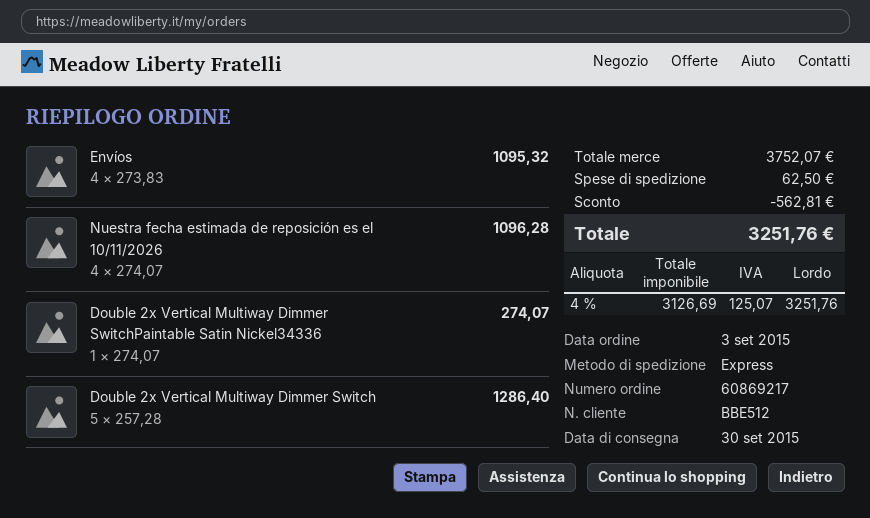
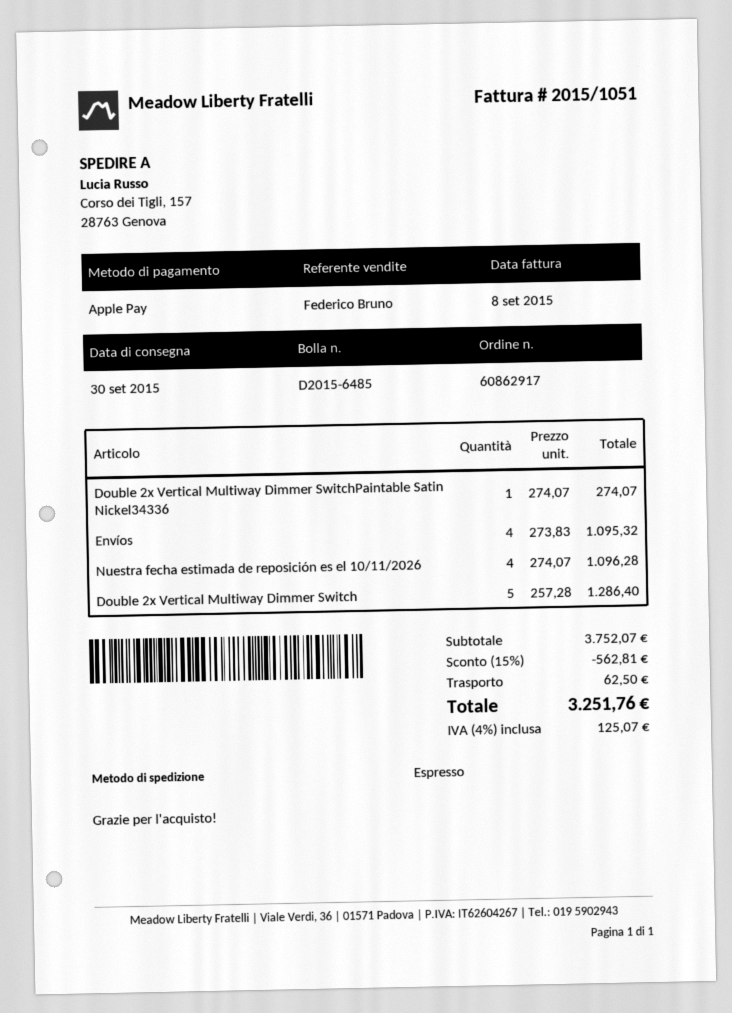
order number: 60869217 -> 60862917

